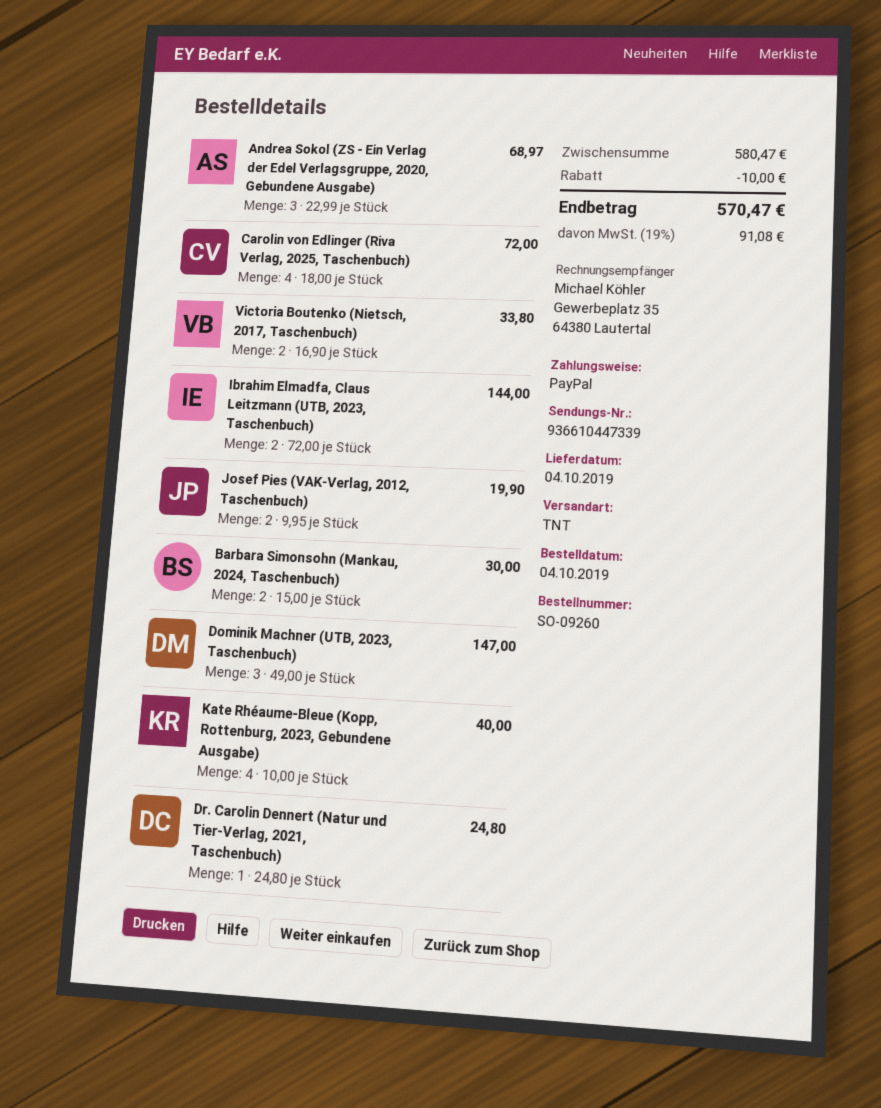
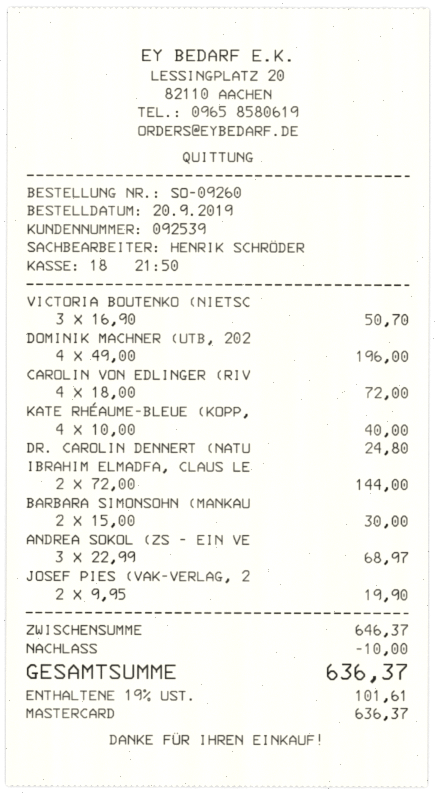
order date: 2019-10-04 -> 2019-09-20
payment method: PayPal -> Mastercard
Victoria Boutenko (Nietsch, 2017, Taschenbuch): 2 x 16.90 = 33.80 -> 3 x 16.90 = 50.70
Dominik Machner (UTB, 2023, Taschenbuch): 3 x 49.00 = 147.00 -> 4 x 49.00 = 196.00
subtotal: 580.47 -> 646.37
tax: 19% = 91.08 -> 19% = 101.61
total: 570.47 -> 636.37

